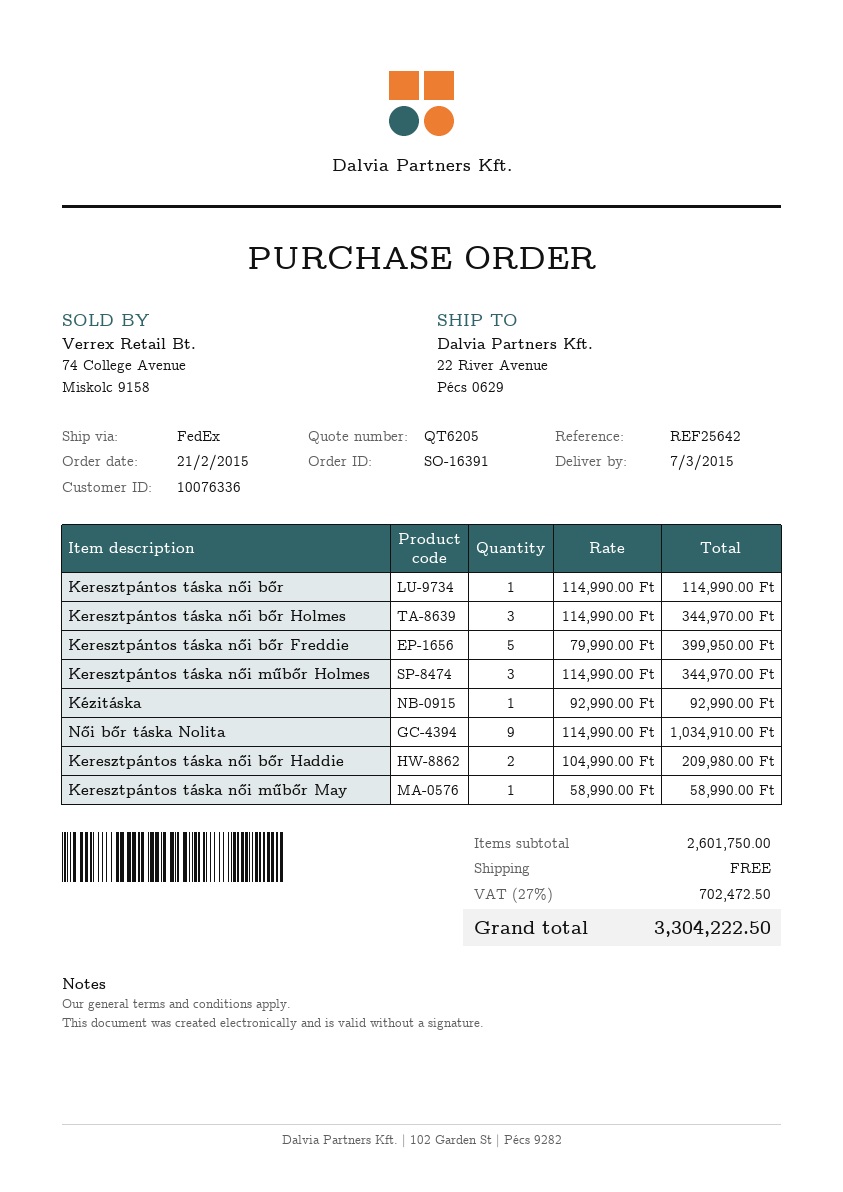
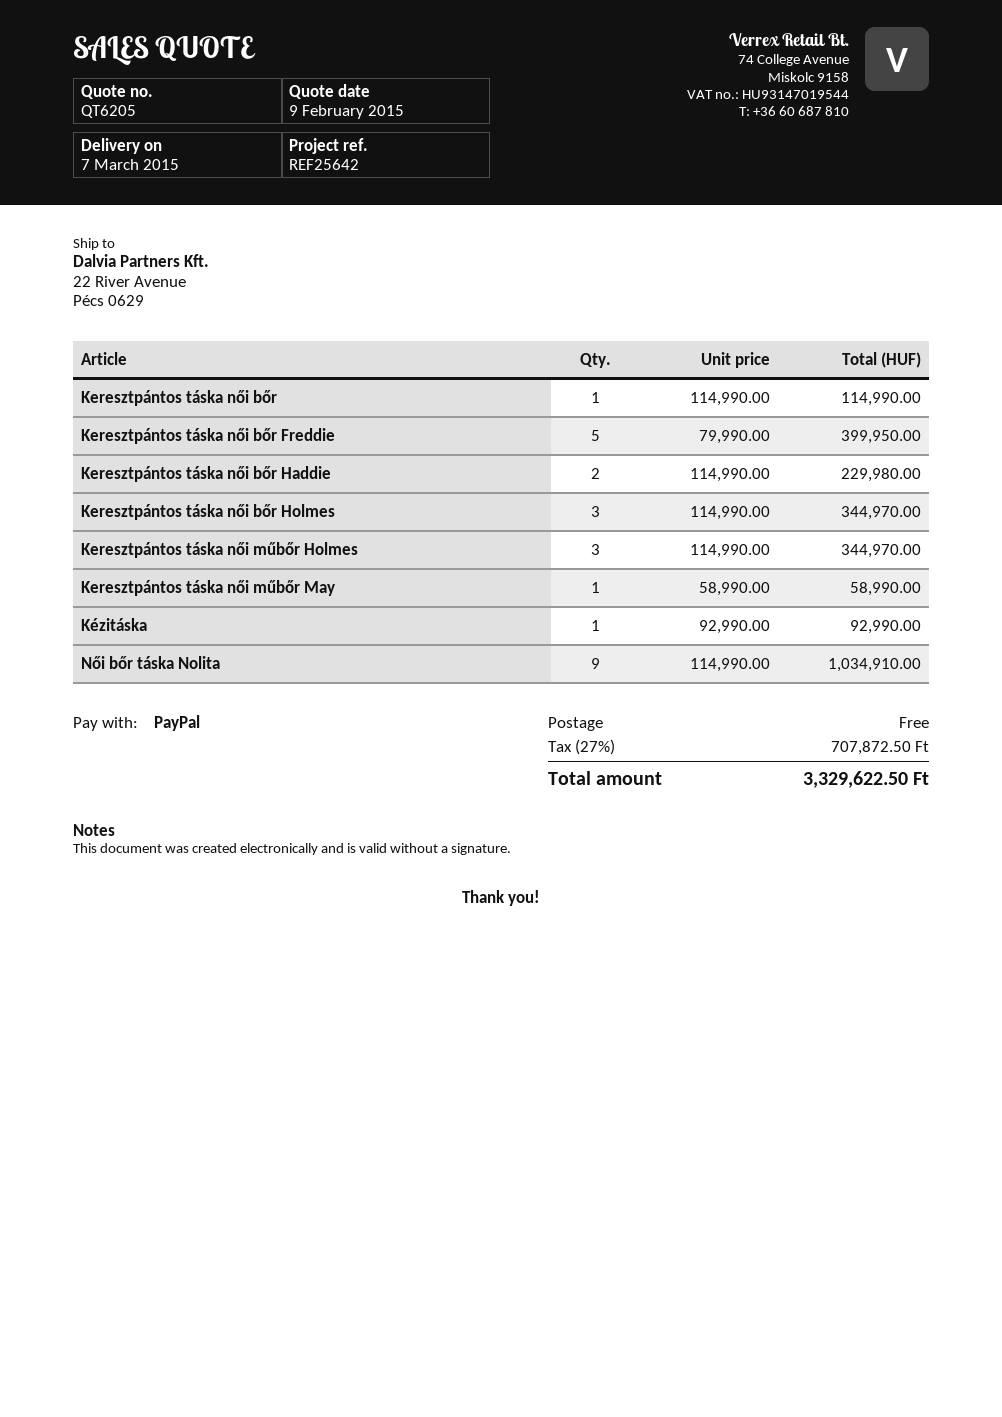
Keresztpántos táska női bőr Haddie: 2 x 104990.00 = 209980.00 -> 2 x 114990.00 = 229980.00
tax: 27% = 702472.50 -> 27% = 707872.50
total: 3304222.50 -> 3329622.50

